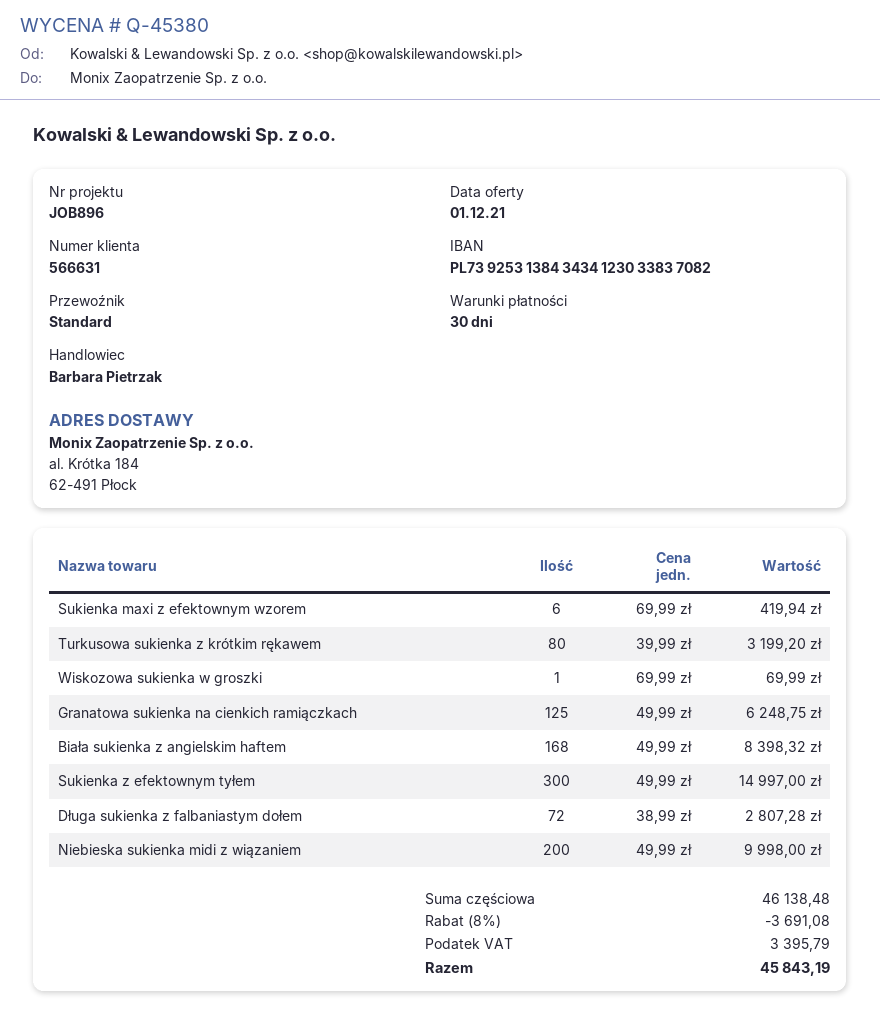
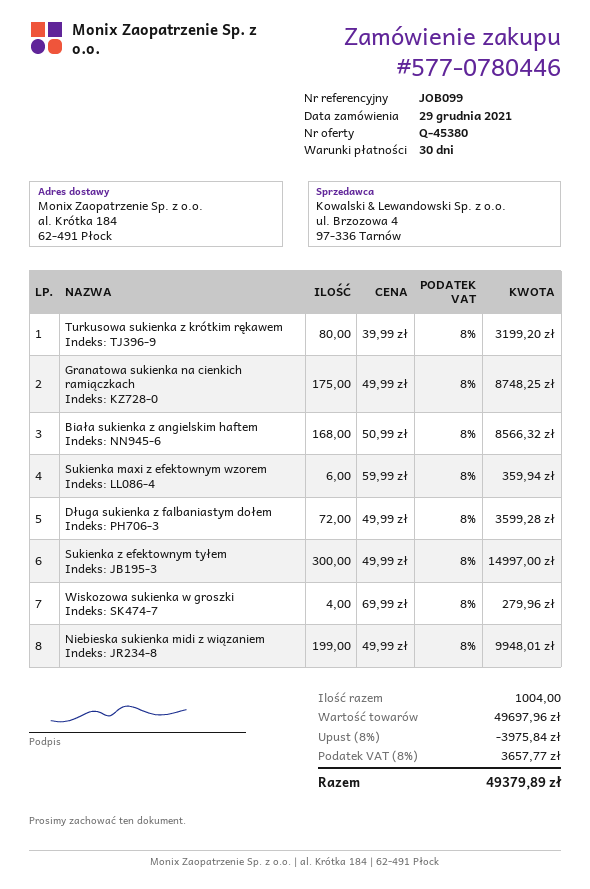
reference: JOB896 -> JOB099
Sukienka maxi z efektownym wzorem: 6 x 69.99 = 419.94 -> 6 x 59.99 = 359.94
Wiskozowa sukienka w groszki: 1 x 69.99 = 69.99 -> 4 x 69.99 = 279.96
Granatowa sukienka na cienkich ramiączkach: 125 x 49.99 = 6248.75 -> 175 x 49.99 = 8748.25
Biała sukienka z angielskim haftem: 168 x 49.99 = 8398.32 -> 168 x 50.99 = 8566.32
Długa sukienka z falbaniastym dołem: 72 x 38.99 = 2807.28 -> 72 x 49.99 = 3599.28
Niebieska sukienka midi z wiązaniem: 200 x 49.99 = 9998.00 -> 199 x 49.99 = 9948.01
subtotal: 46138.48 -> 49697.96
discount: 8% = 3691.08 -> 8% = 3975.84
tax: 3395.79 -> 3657.77
total: 45843.19 -> 49379.89

